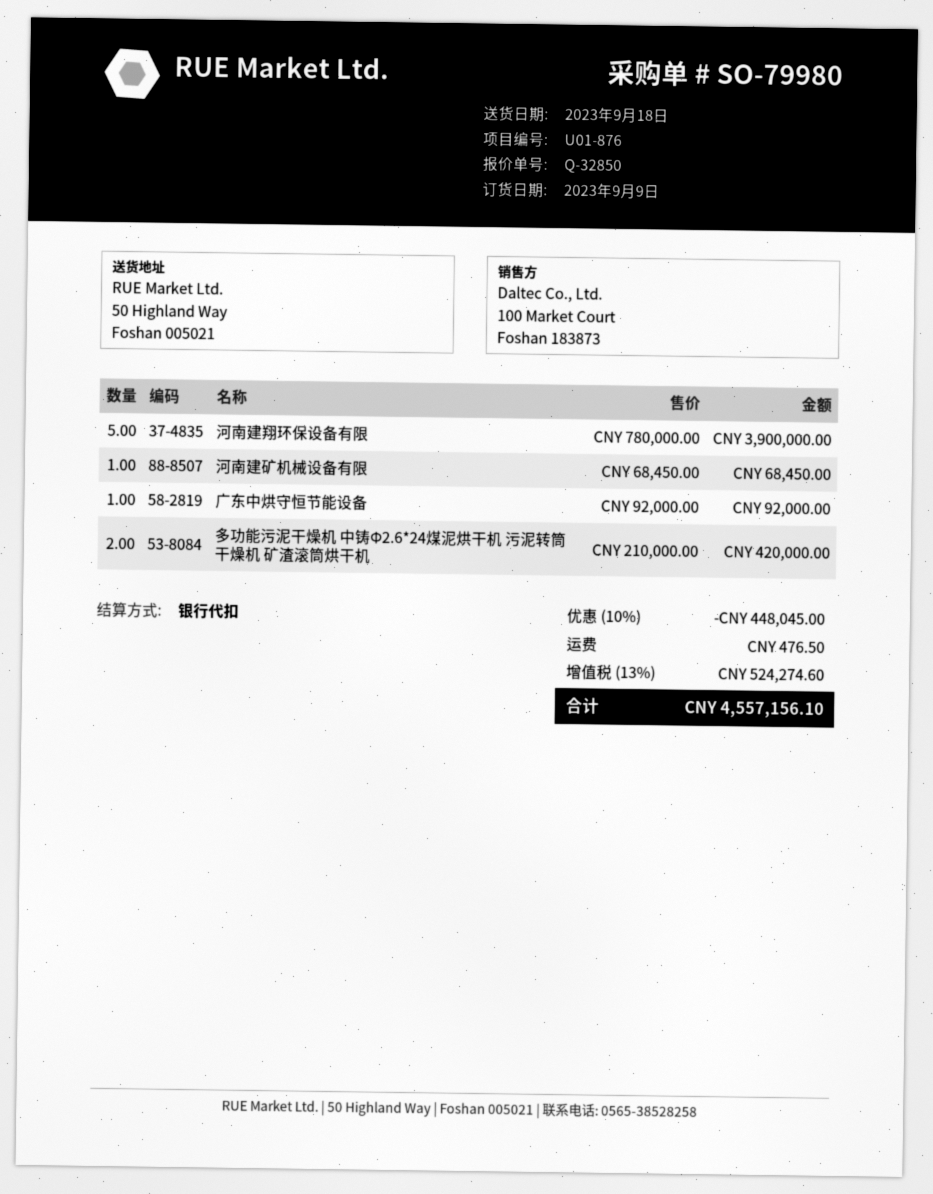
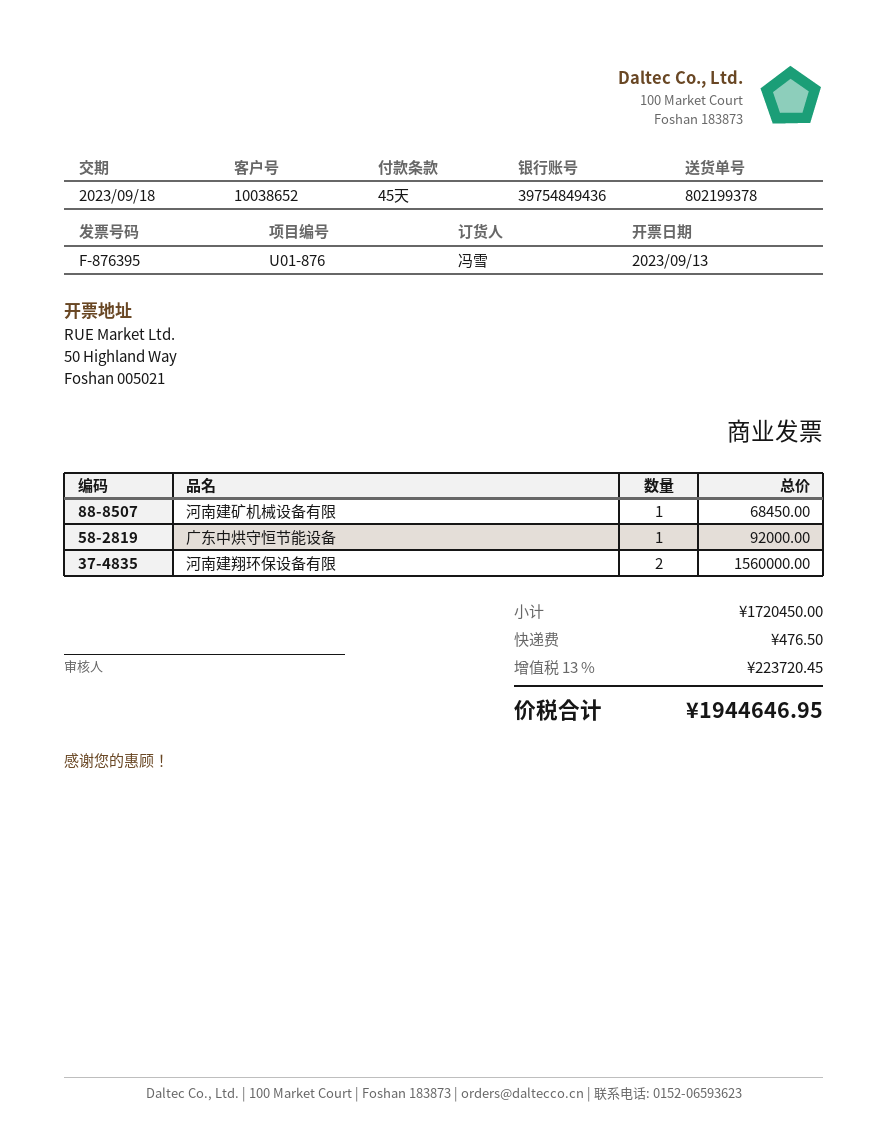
河南建翔环保设备有限: 5 for 3900000.00 -> 2 for 1560000.00
多功能污泥干燥机 中铸Φ2.6*24煤泥烘干机 污泥转筒干燥机 矿渣滚筒烘干机: 2 for 420000.00 -> none
discount: 10% = 448045.00 -> none
tax: 13% = 524274.60 -> 13% = 223720.45
total: 4557156.10 -> 1944646.95

